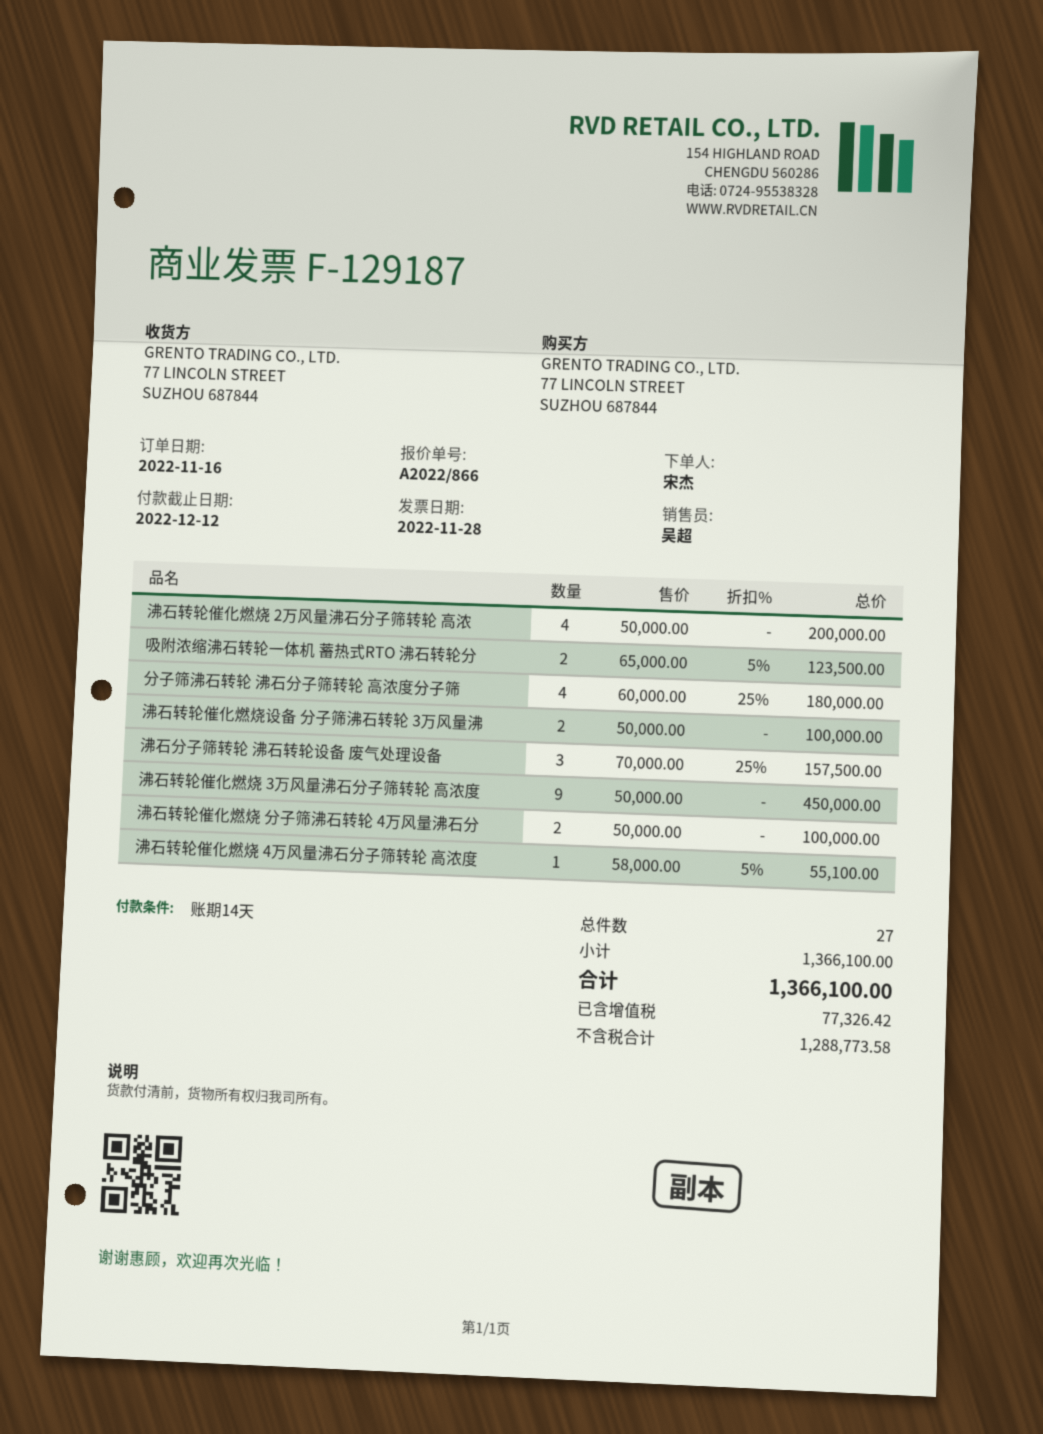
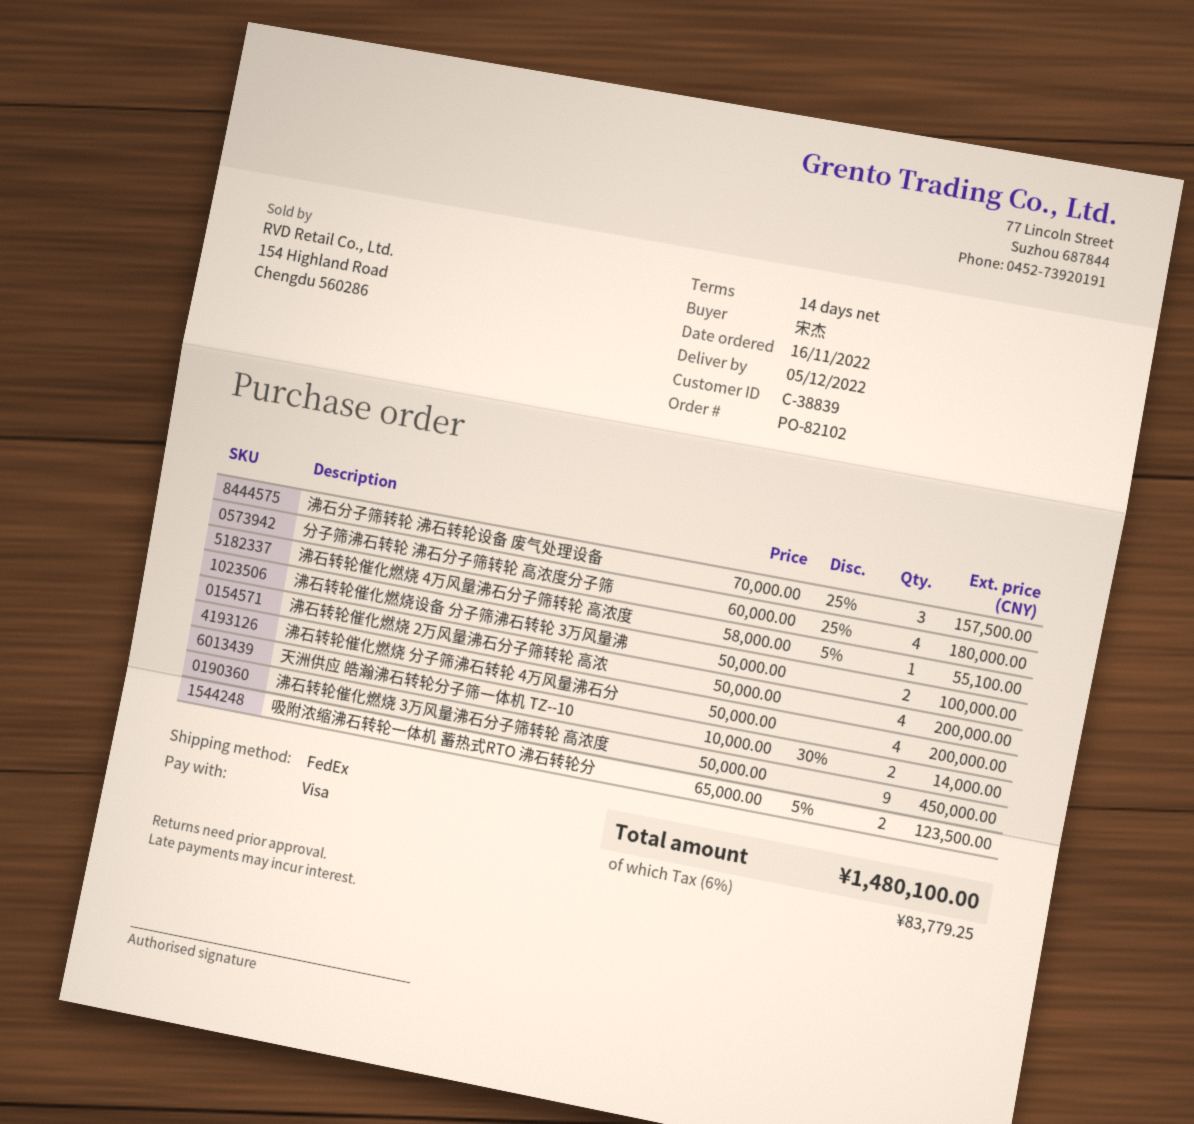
沸石转轮催化燃烧 分子筛沸石转轮 4万风量沸石分: 2 x 50000.00 = 100000.00 -> 4 x 50000.00 = 200000.00
天洲供应 皓瀚沸石转轮分子筛一体机 TZ--10: none -> 2 x 10000.00 - 30% = 14000.00
tax: 77326.42 -> 83779.25
total: 1366100.00 -> 1480100.00

